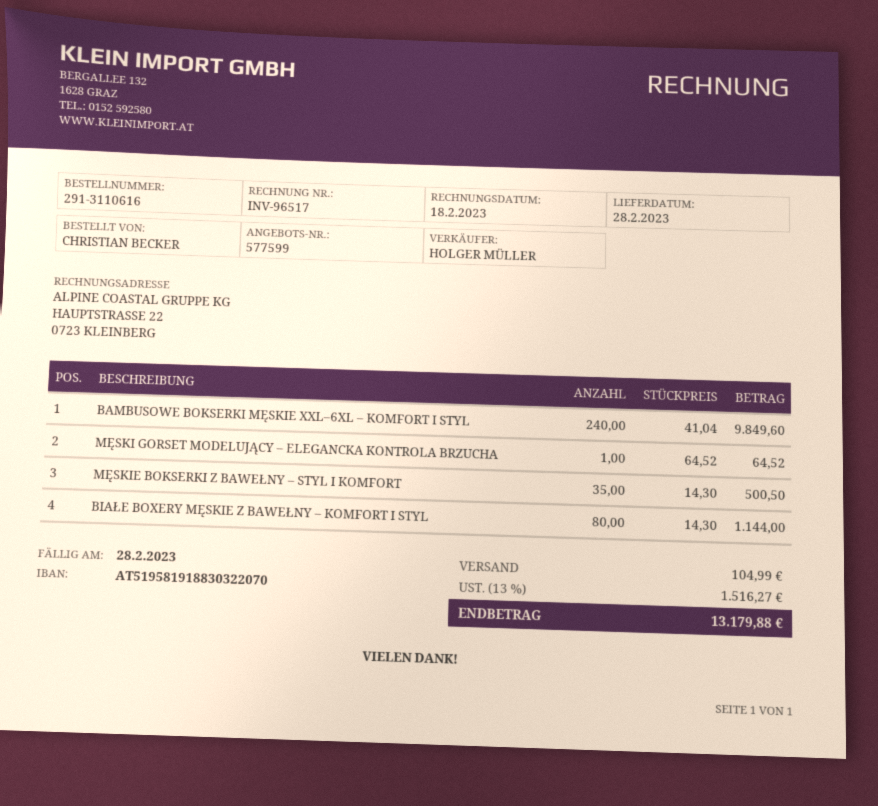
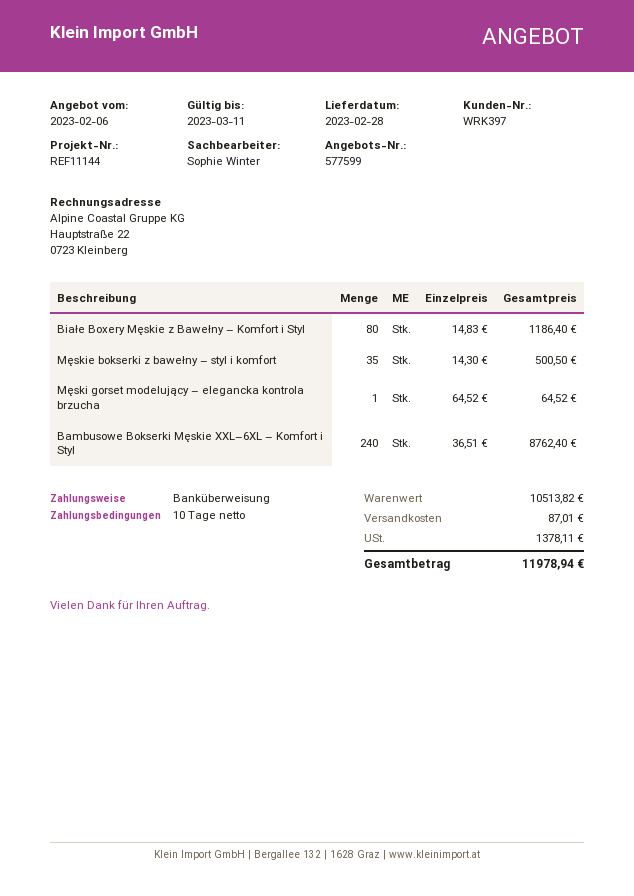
sales rep: HOLGER MÜLLER -> Sophie Winter
BAMBUSOWE BOKSERKI MĘSKIE XXL–6XL – KOMFORT I STYL: 240 x 41.04 = 9849.60 -> 240 x 36.51 = 8762.40
BIAŁE BOXERY MĘSKIE Z BAWEŁNY – KOMFORT I STYL: 80 x 14.30 = 1144.00 -> 80 x 14.83 = 1186.40
shipping: 104.99 -> 87.01
tax: 1516.27 -> 1378.11
total: 13179.88 -> 11978.94

